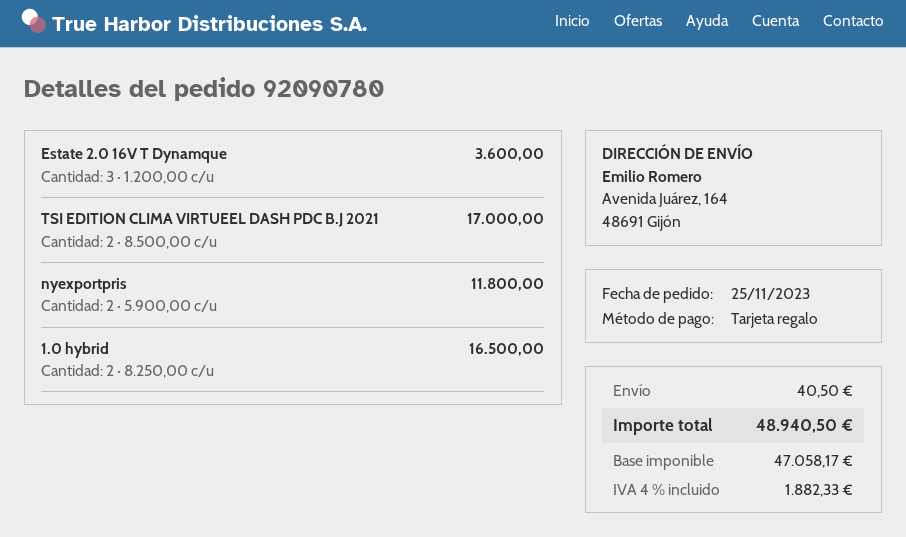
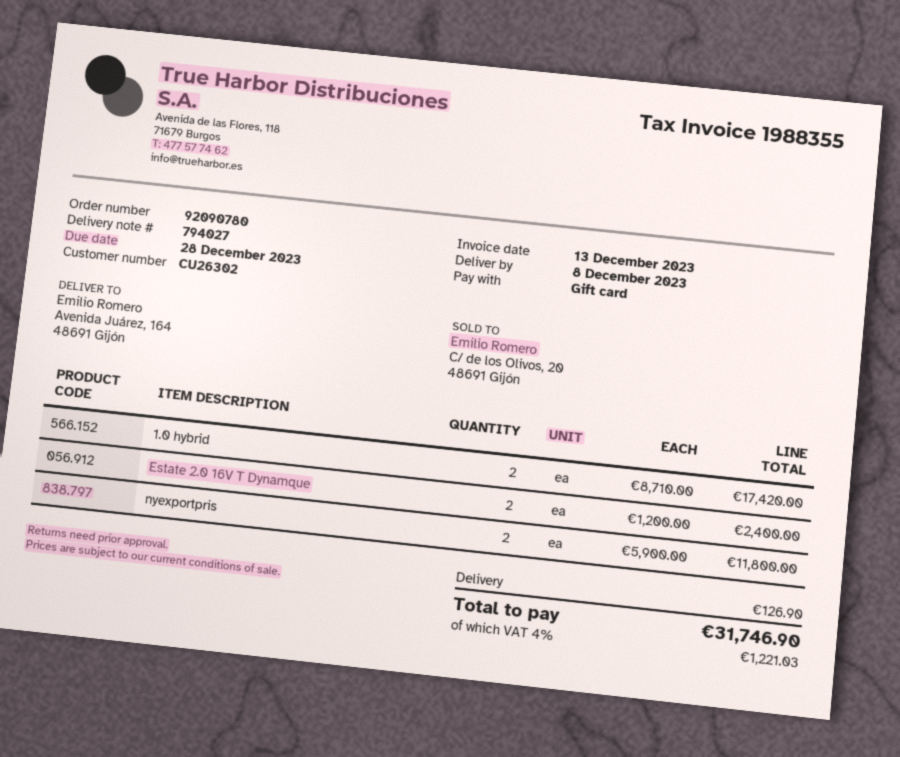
Estate 2.0 16V T Dynamque: 3 x 1200.00 = 3600.00 -> 2 x 1200.00 = 2400.00
TSI EDITION CLIMA VIRTUEEL DASH PDC B.J 2021: 2 x 8500.00 = 17000.00 -> none
1.0 hybrid: 2 x 8250.00 = 16500.00 -> 2 x 8710.00 = 17420.00
shipping: 40.50 -> 126.90
tax: 4% = 1882.33 -> 4% = 1221.03
total: 48940.50 -> 31746.90

